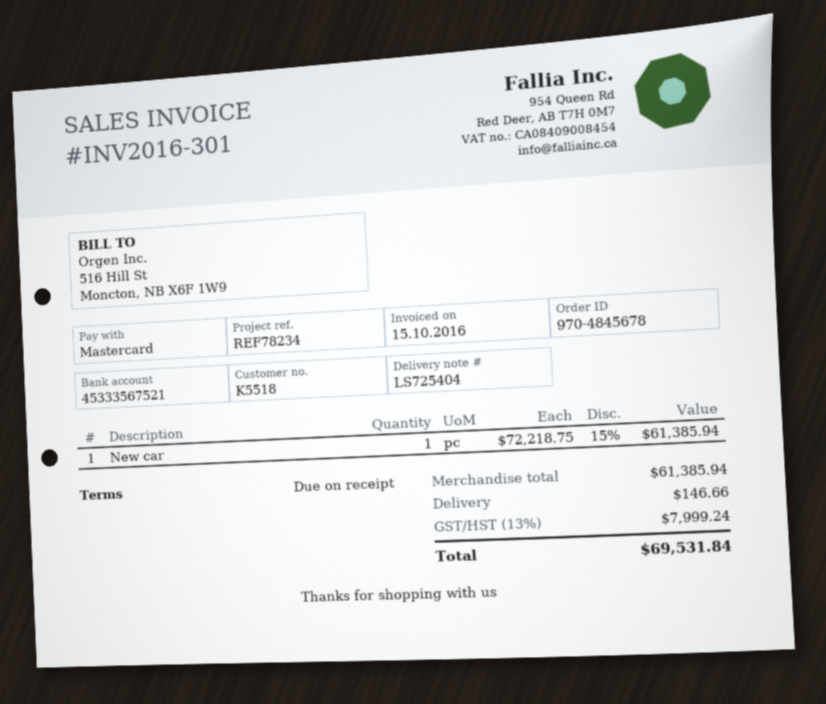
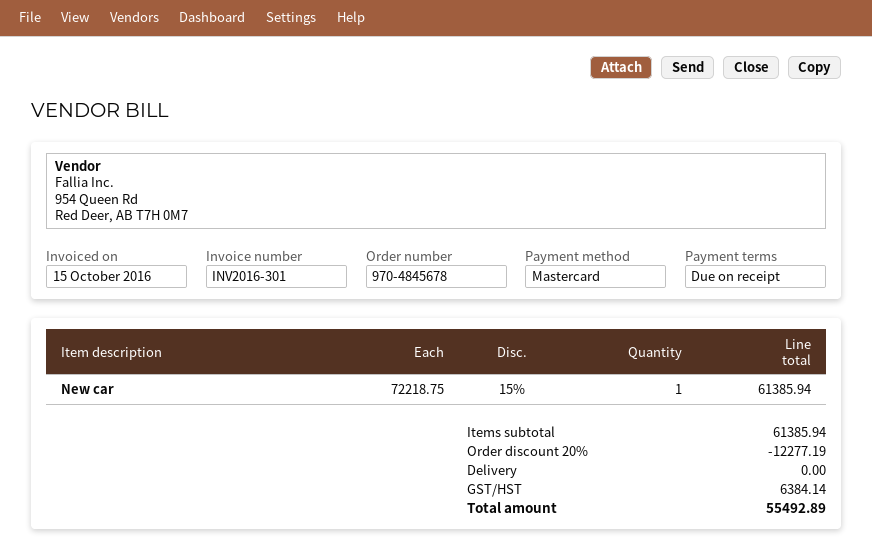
discount: none -> 20% = 12277.19
shipping: 146.66 -> 0.00
tax: 7999.24 -> 6384.14
total: 69531.84 -> 55492.89

